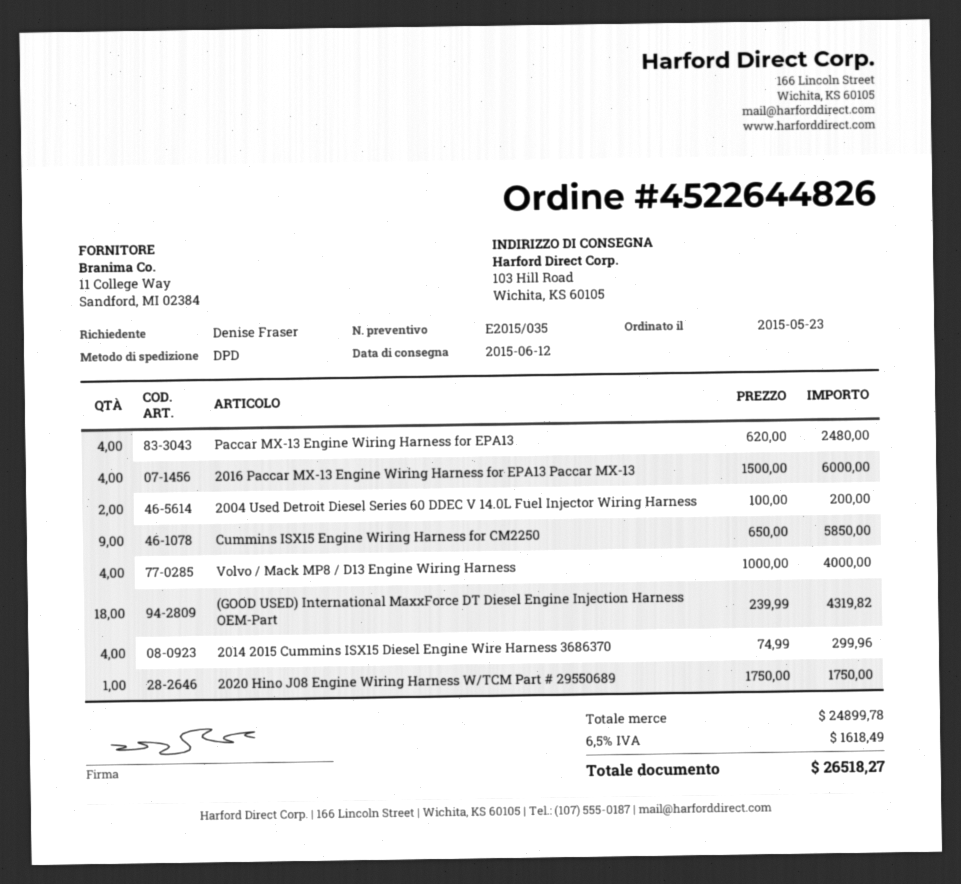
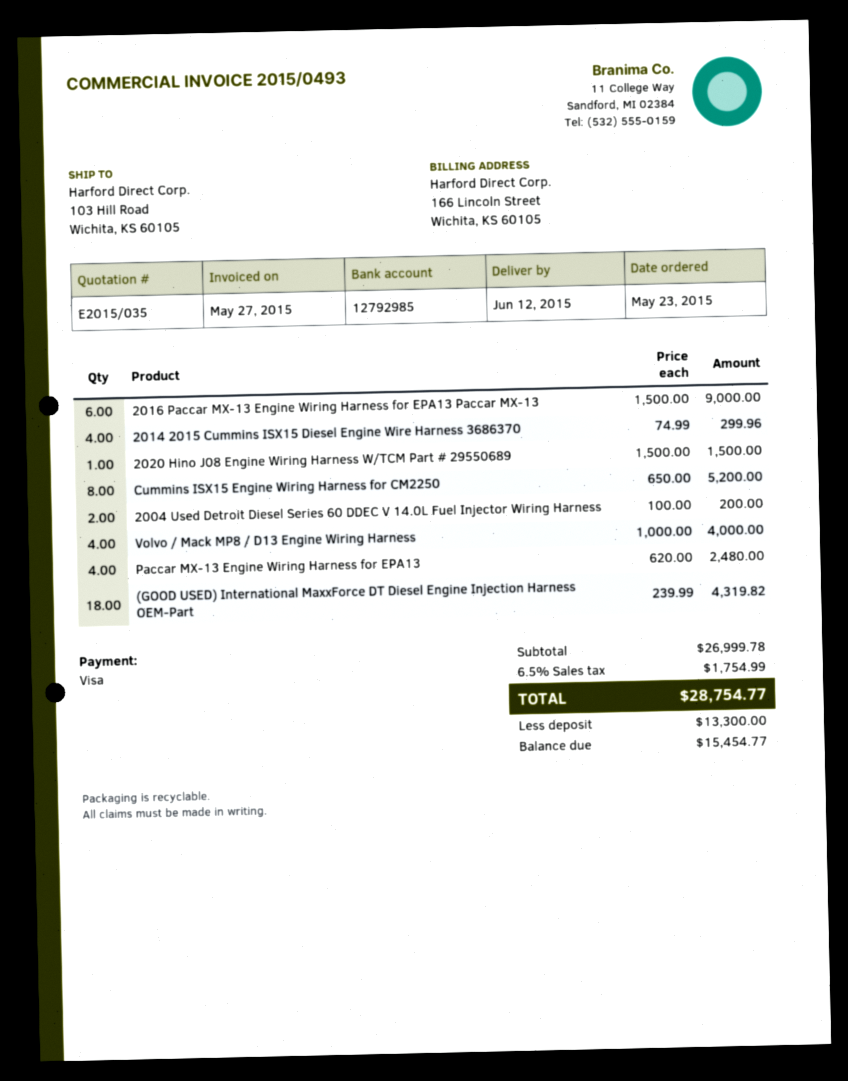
2016 Paccar MX-13 Engine Wiring Harness for EPA13 Paccar MX-13: 4 x 1500.00 = 6000.00 -> 6 x 1500.00 = 9000.00
Cummins ISX15 Engine Wiring Harness for CM2250: 9 x 650.00 = 5850.00 -> 8 x 650.00 = 5200.00
2020 Hino J08 Engine Wiring Harness W/TCM Part # 29550689: 1 x 1750.00 = 1750.00 -> 1 x 1500.00 = 1500.00
subtotal: 24899.78 -> 26999.78
tax: 6.5% = 1618.49 -> 6.5% = 1754.99
total: 26518.27 -> 28754.77

